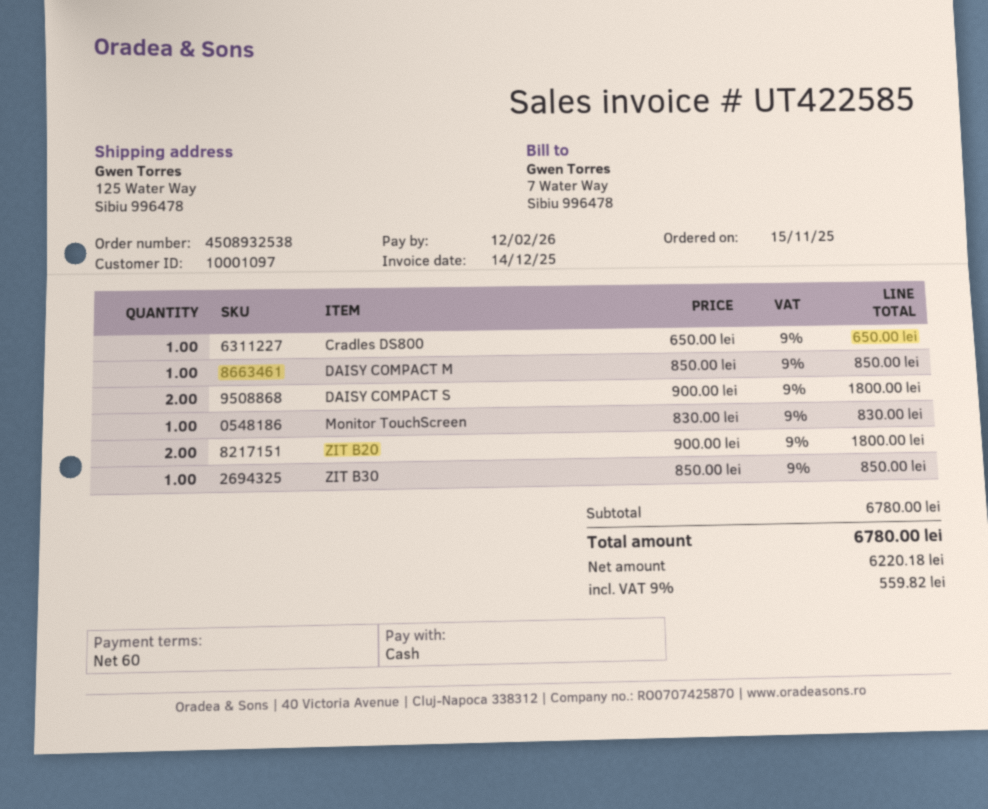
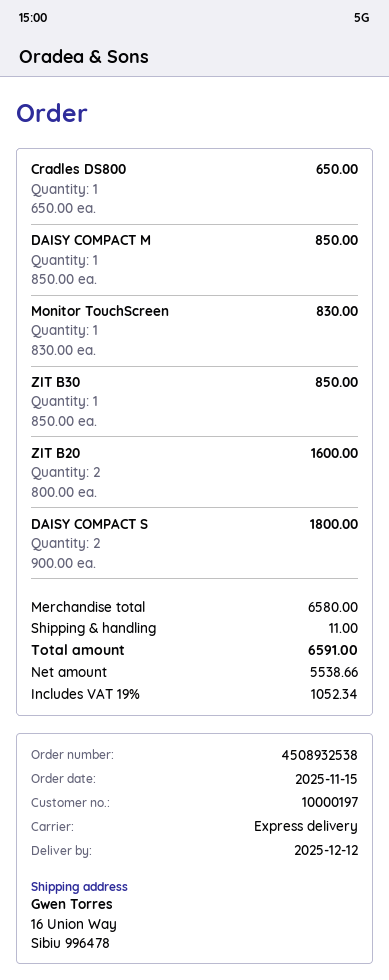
customer number: 10001097 -> 10000197
ship to: 125 Water Way, Sibiu 996478 -> 16 Union Way, Sibiu 996478
ZIT B20: 2 x 900.00 = 1800.00 -> 2 x 800.00 = 1600.00
subtotal: 6780.00 -> 6580.00
shipping: none -> 11.00
net: 6220.18 -> 5538.66
tax: 9% = 559.82 -> 19% = 1052.34
total: 6780.00 -> 6591.00

